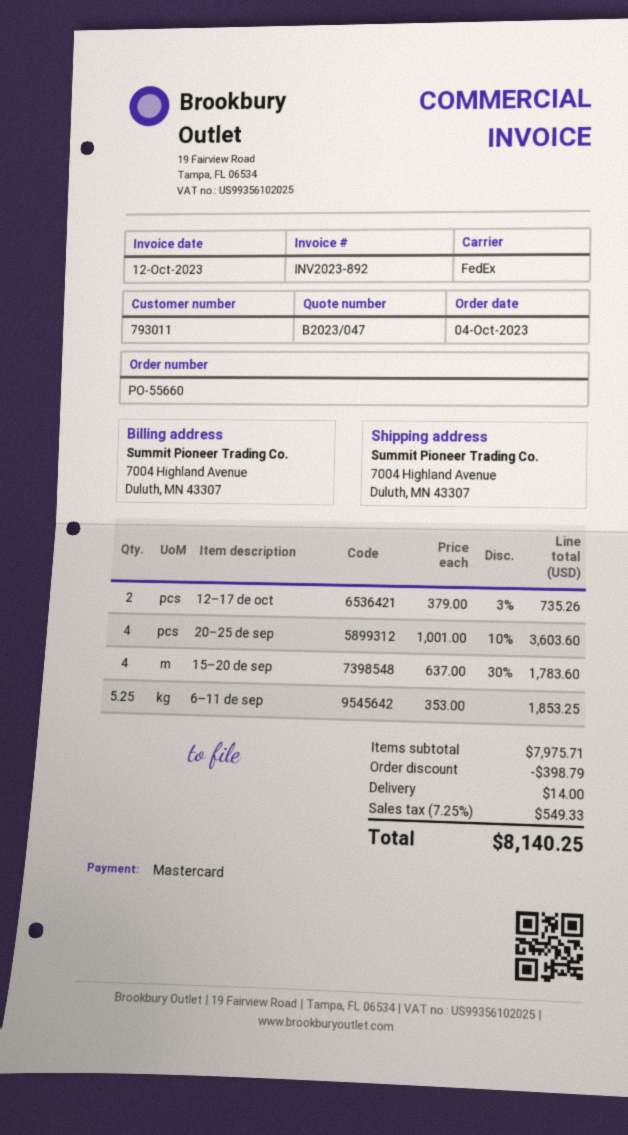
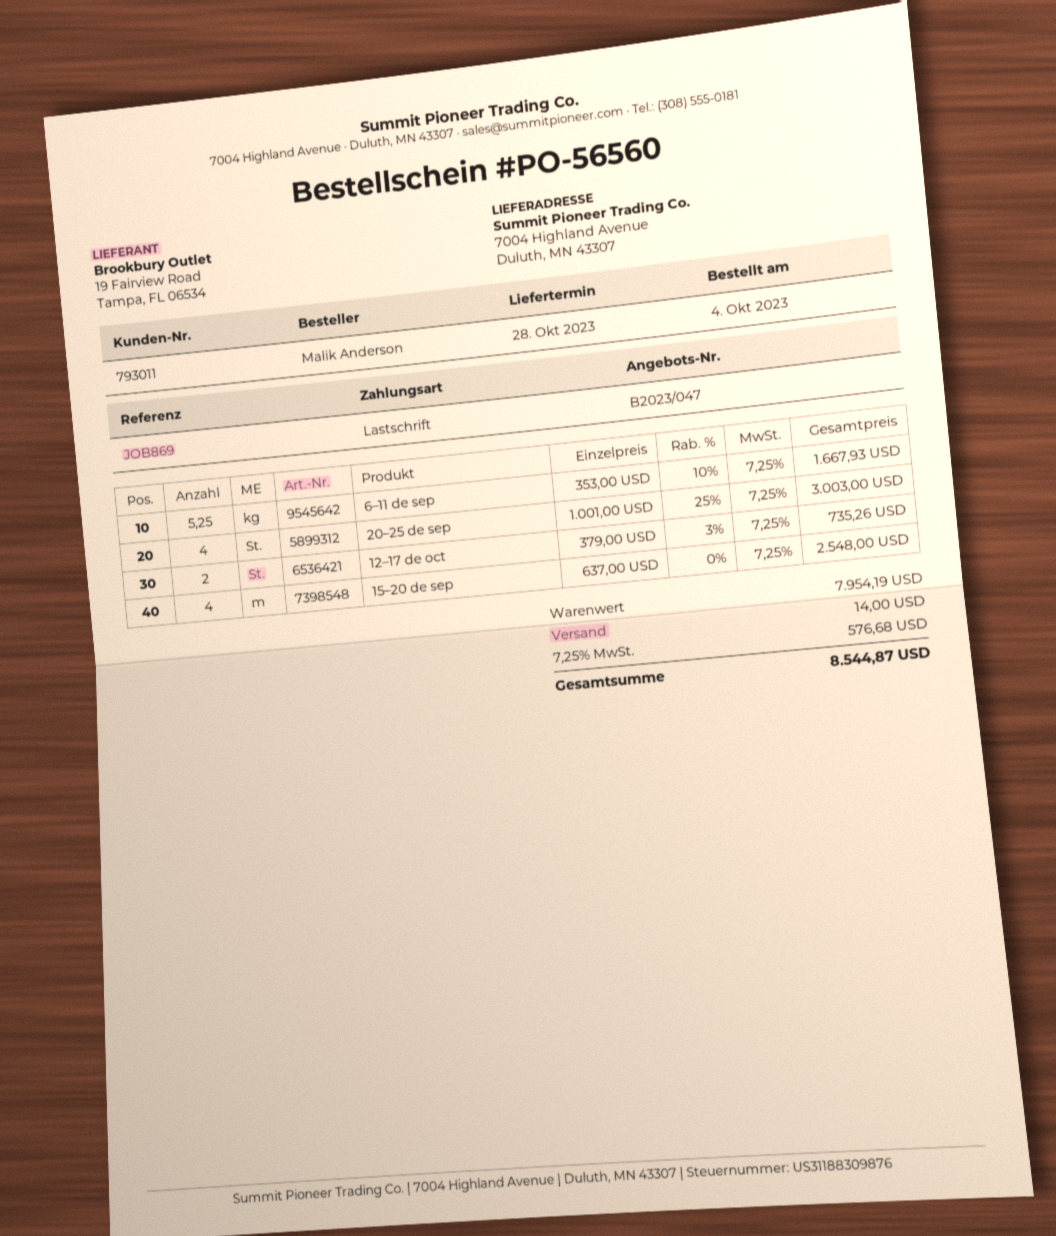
order number: PO-55660 -> PO-56560
payment method: Mastercard -> direct debit
20–25 de sep: 4 x 1001.00 - 10% = 3603.60 -> 4 x 1001.00 - 25% = 3003.00
15–20 de sep: 4 x 637.00 - 30% = 1783.60 -> 4 x 637.00 = 2548.00
6–11 de sep: 5.25 x 353.00 = 1853.25 -> 5.25 x 353.00 - 10% = 1667.93
subtotal: 7975.71 -> 7954.19
discount: 398.79 -> none
tax: 7.25% = 549.33 -> 7.25% = 576.68
total: 8140.25 -> 8544.87

